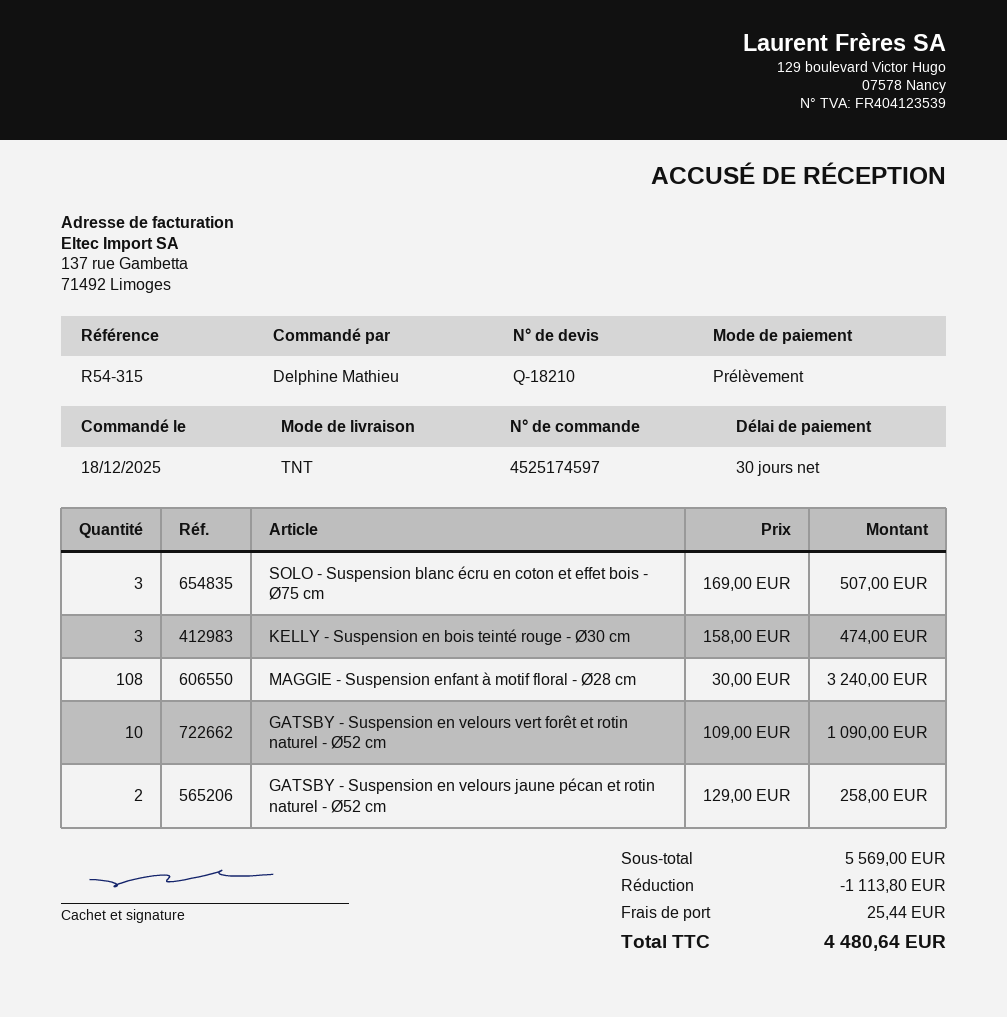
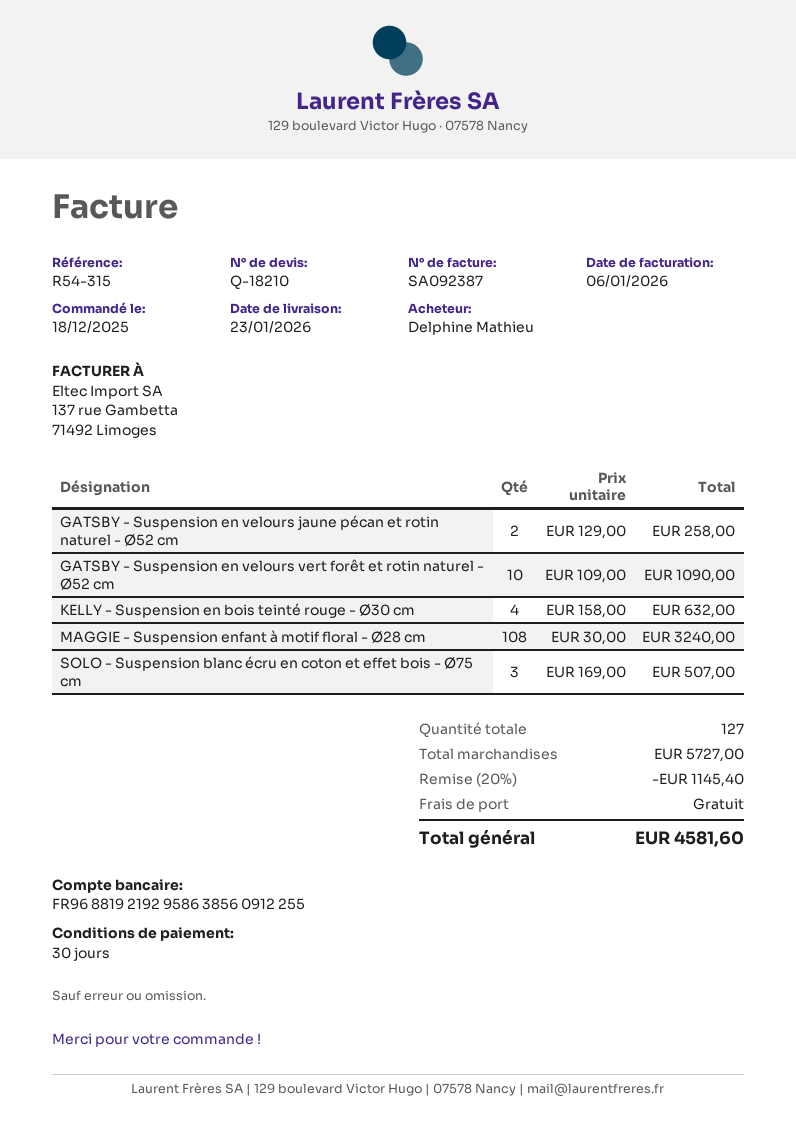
KELLY - Suspension en bois teinté rouge - Ø30 cm: 3 x 158.00 = 474.00 -> 4 x 158.00 = 632.00
subtotal: 5569.00 -> 5727.00
discount: 1113.80 -> 1145.40
shipping: 25.44 -> 0.00
total: 4480.64 -> 4581.60

